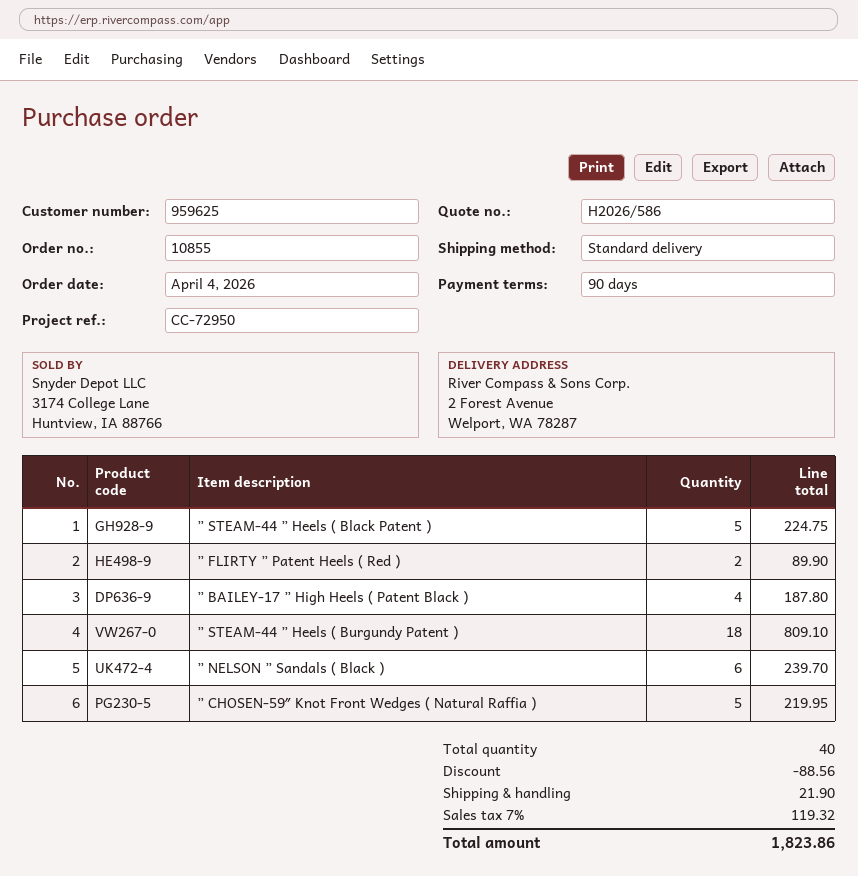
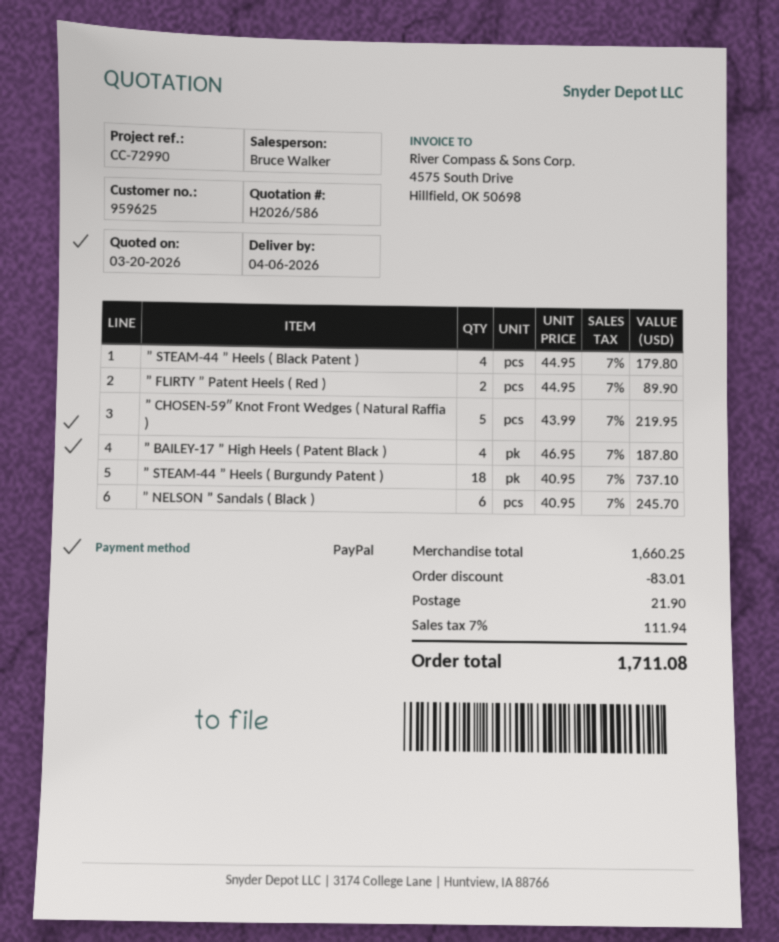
reference: CC-72950 -> CC-72990
” STEAM-44 ” Heels ( Black Patent ): 5 for 224.75 -> 4 for 179.80
” STEAM-44 ” Heels ( Burgundy Patent ): 18 for 809.10 -> 18 for 737.10
” NELSON ” Sandals ( Black ): 6 for 239.70 -> 6 for 245.70
discount: 88.56 -> 83.01
tax: 7% = 119.32 -> 7% = 111.94
total: 1823.86 -> 1711.08

